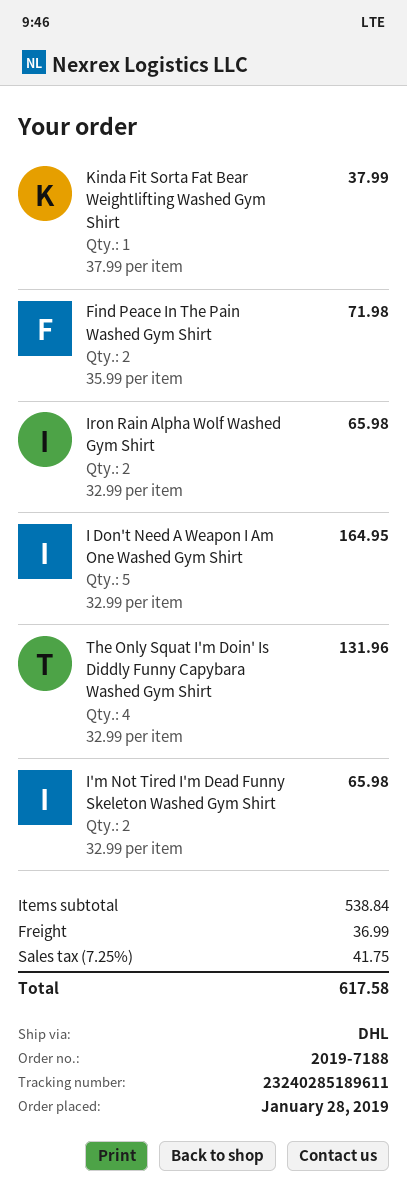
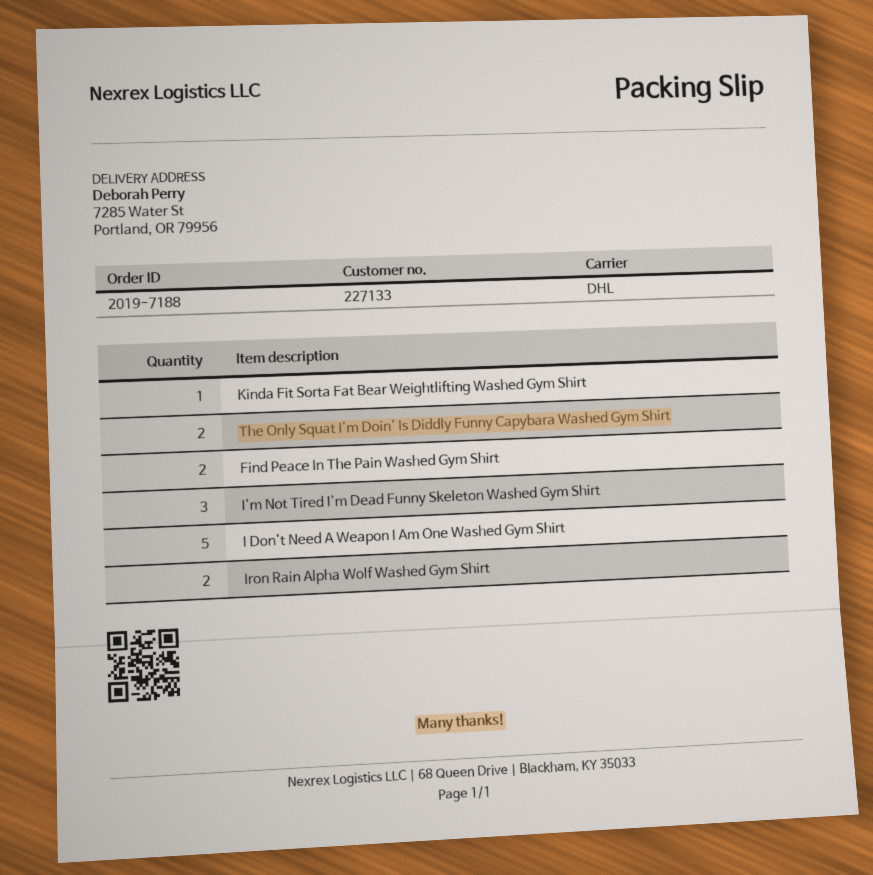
The Only Squat I'm Doin' Is Diddly Funny Capybara Washed Gym Shirt: 4 -> 2
I'm Not Tired I'm Dead Funny Skeleton Washed Gym Shirt: 2 -> 3

